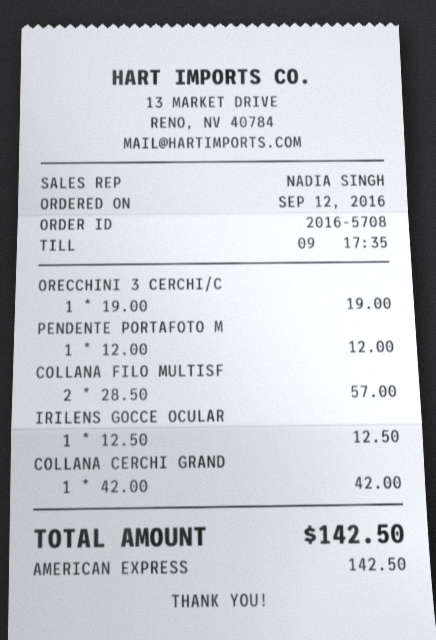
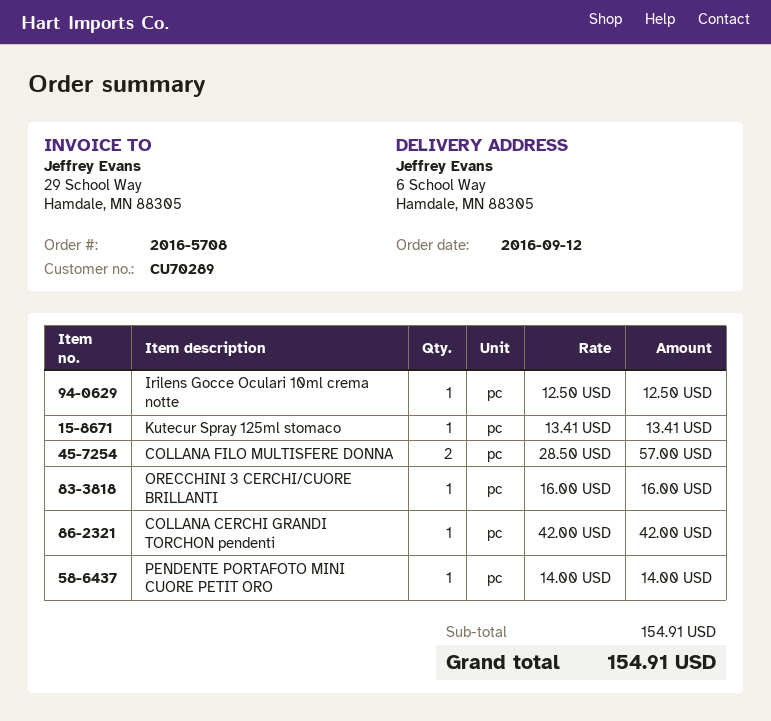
ORECCHINI 3 CERCHI/C: 1 x 19.00 = 19.00 -> 1 x 16.00 = 16.00
PENDENTE PORTAFOTO M: 1 x 12.00 = 12.00 -> 1 x 14.00 = 14.00
Kutecur Spray 125ml stomaco: none -> 1 x 13.41 = 13.41
total: 142.50 -> 154.91

